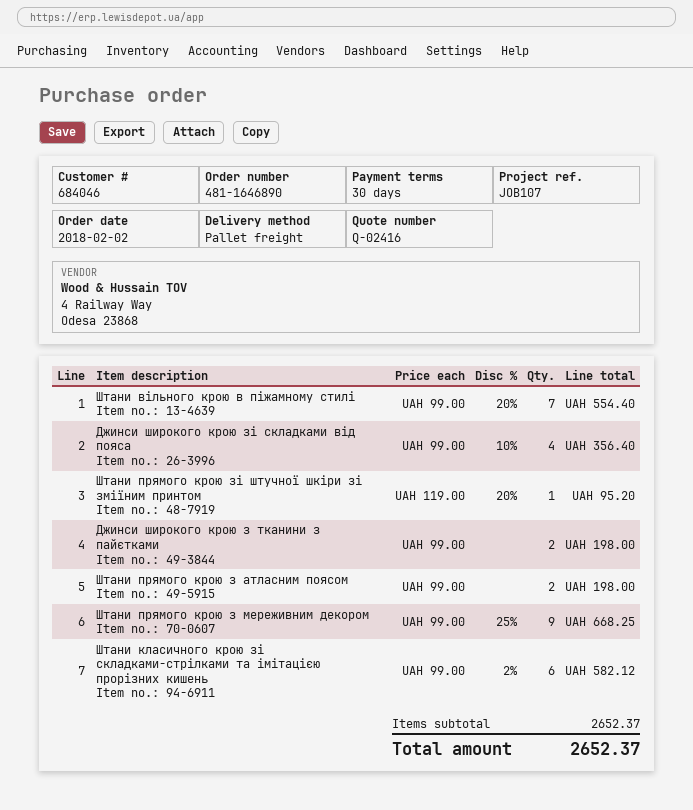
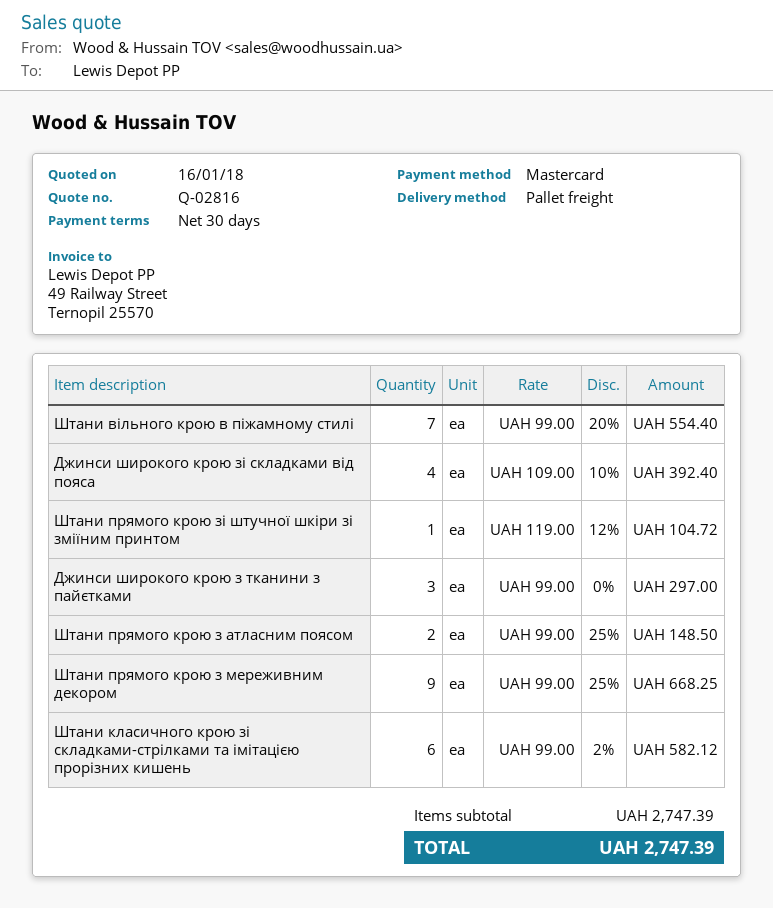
quote number: Q-02416 -> Q-02816
Джинси широкого крою зі складками від пояса: 4 x 99.00 - 10% = 356.40 -> 4 x 109.00 - 10% = 392.40
Штани прямого крою зі штучної шкіри зі зміїним принтом: 1 x 119.00 - 20% = 95.20 -> 1 x 119.00 - 12% = 104.72
Джинси широкого крою з тканини з пайєтками: 2 x 99.00 = 198.00 -> 3 x 99.00 = 297.00
Штани прямого крою з атласним поясом: 2 x 99.00 = 198.00 -> 2 x 99.00 - 25% = 148.50
subtotal: 2652.37 -> 2747.39
total: 2652.37 -> 2747.39

